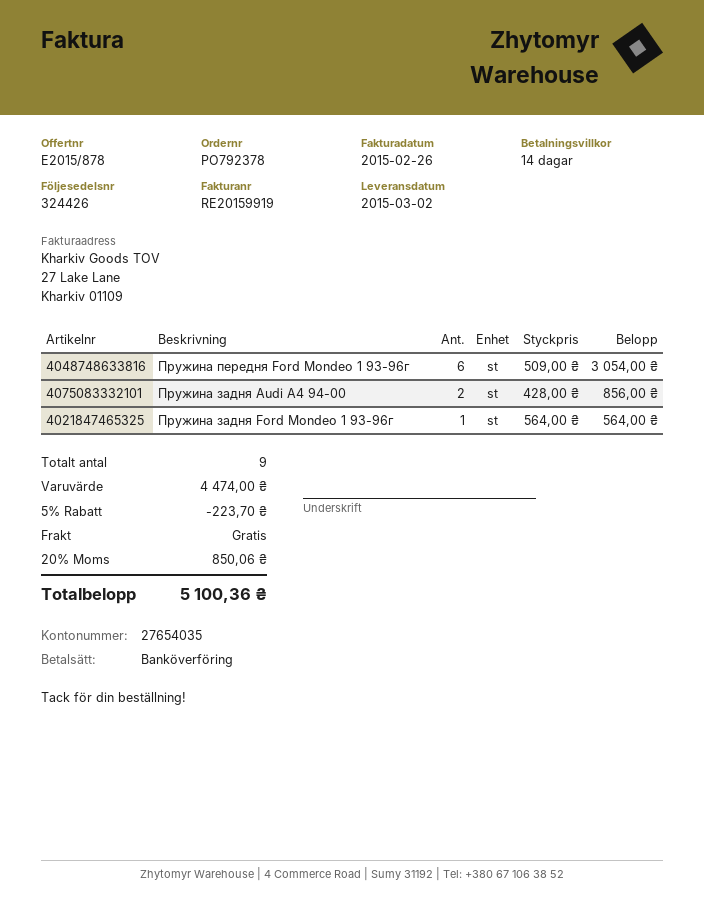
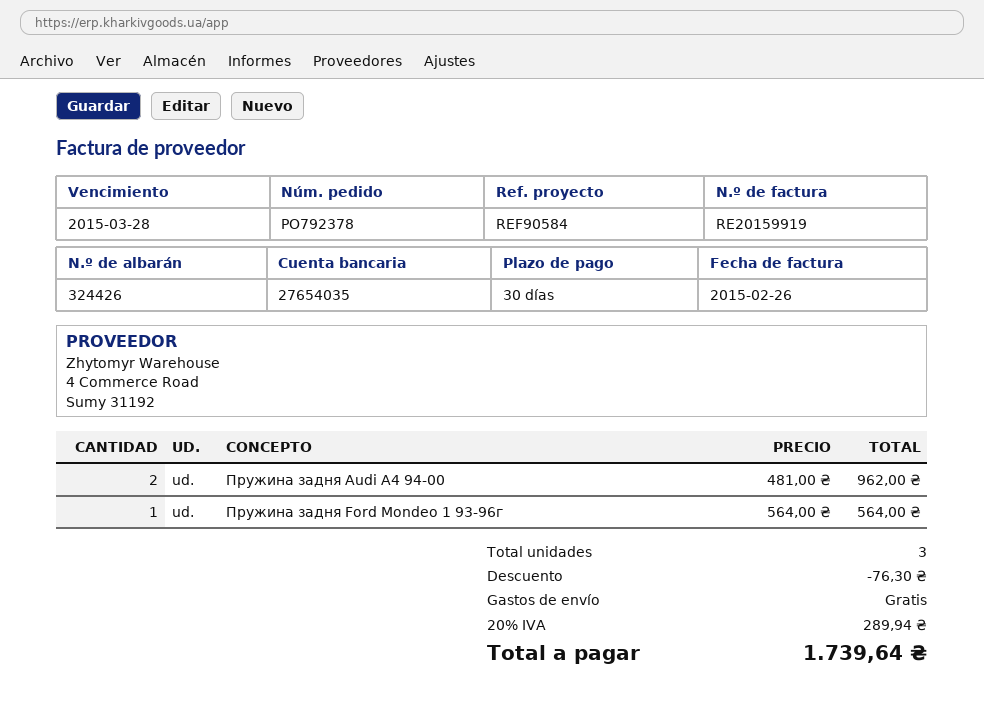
payment terms: 14 days -> 30 days
Пружина передня Ford Mondeo 1 93-96г: 6 x 509.00 = 3054.00 -> none
Пружина задня Audi A4 94-00: 2 x 428.00 = 856.00 -> 2 x 481.00 = 962.00
total quantity: 9 -> 3
discount: 223.70 -> 76.30
tax: 20% = 850.06 -> 20% = 289.94
total: 5100.36 -> 1739.64

